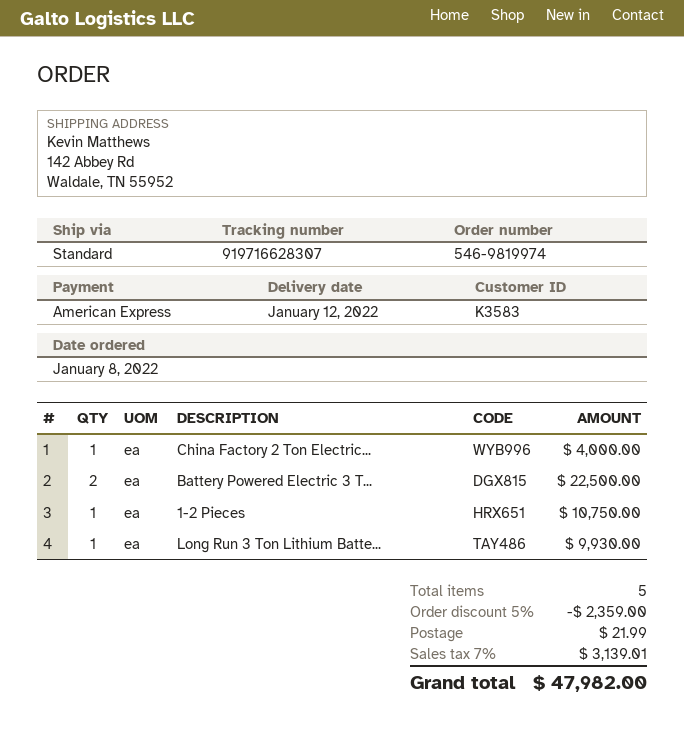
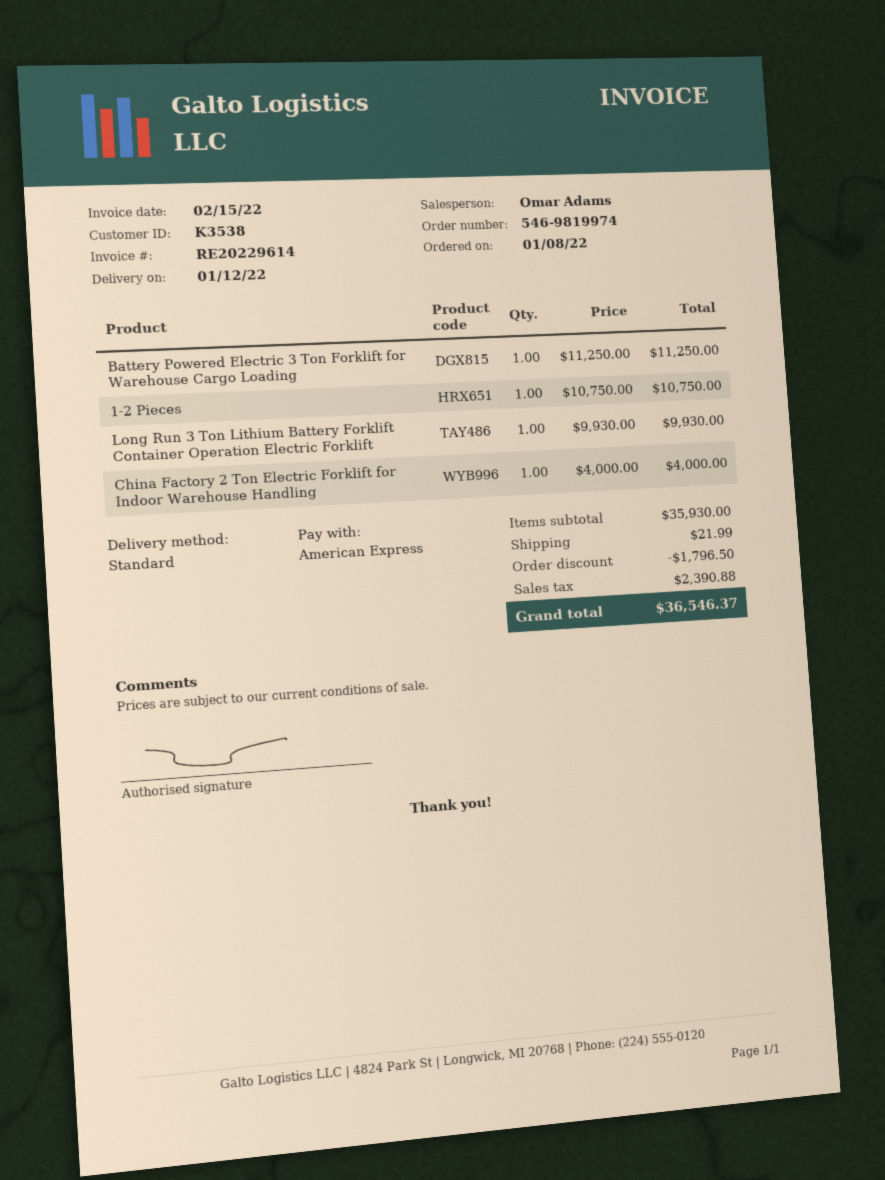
customer number: K3583 -> K3538
Battery Powered Electric 3 T...: 2 for 22500.00 -> 1 for 11250.00
discount: 2359.00 -> 1796.50
tax: 3139.01 -> 2390.88
total: 47982.00 -> 36546.37

